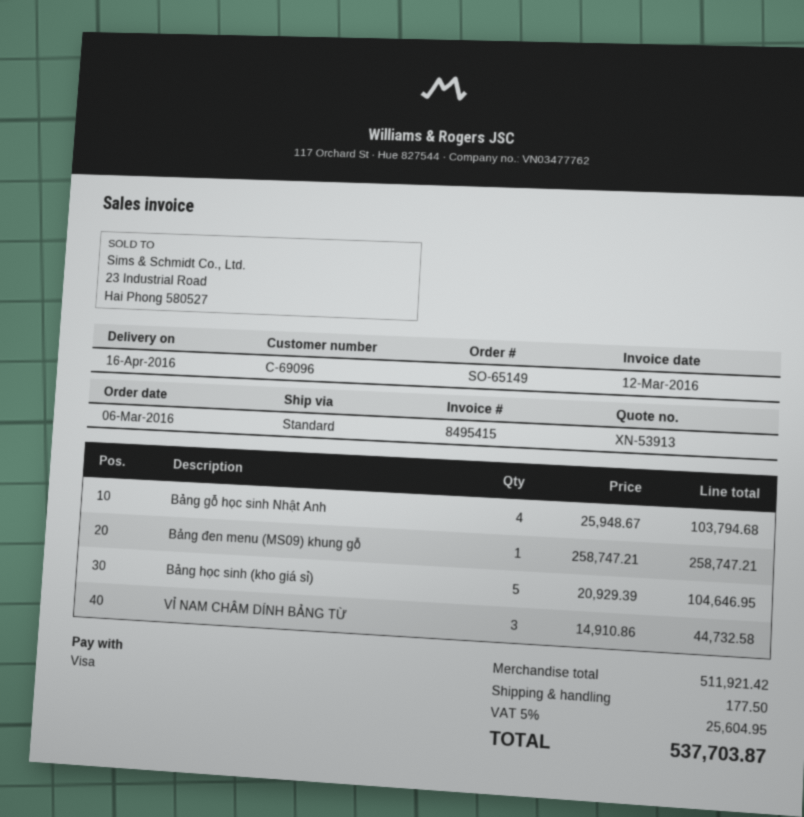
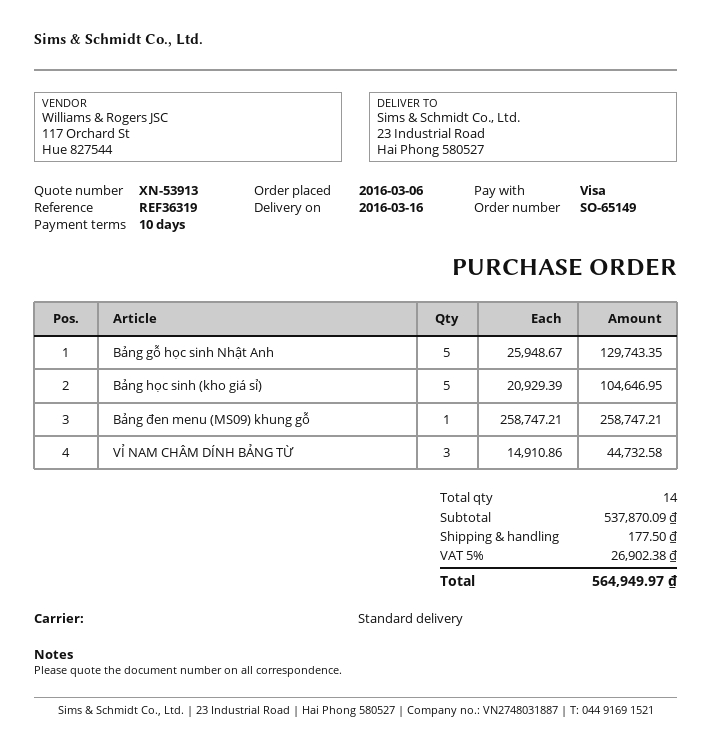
delivery date: 2016-04-16 -> 2016-03-16
Bảng gỗ học sinh Nhật Anh: 4 x 25948.67 = 103794.68 -> 5 x 25948.67 = 129743.35
subtotal: 511921.42 -> 537870.09
tax: 5% = 25604.95 -> 5% = 26902.38
total: 537703.87 -> 564949.97

